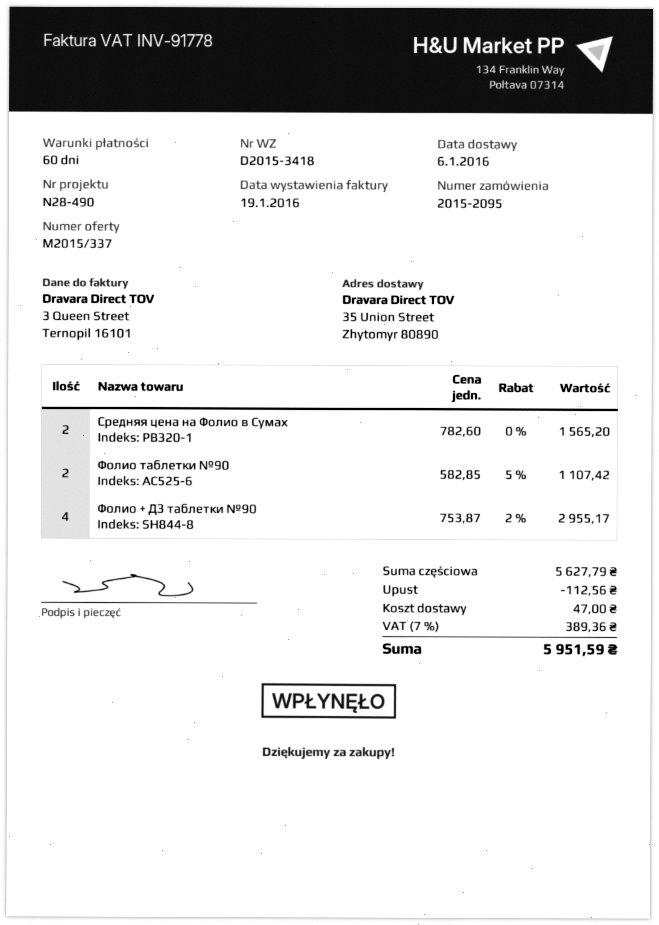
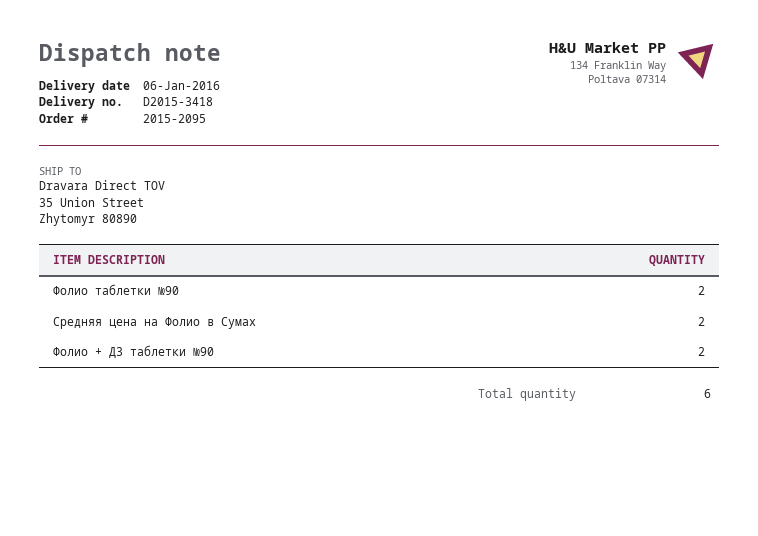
Фолио + Д3 таблетки №90: 4 -> 2

